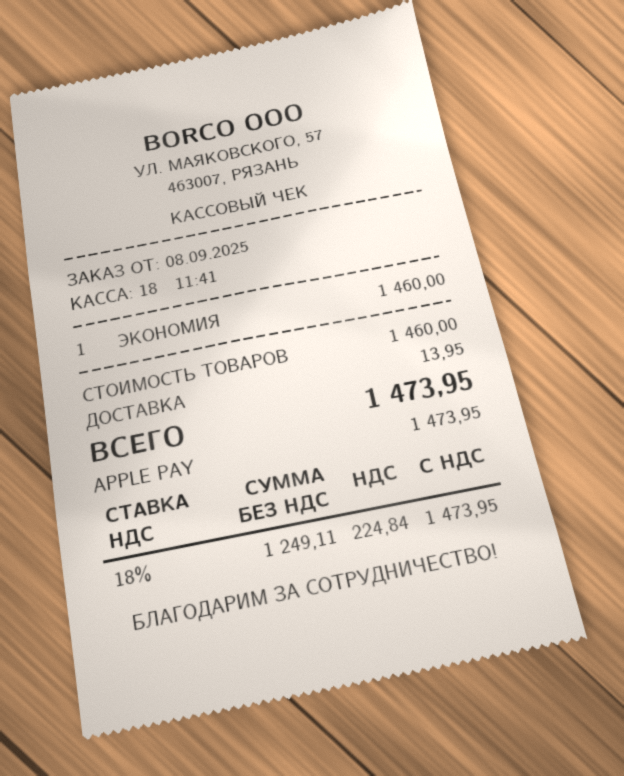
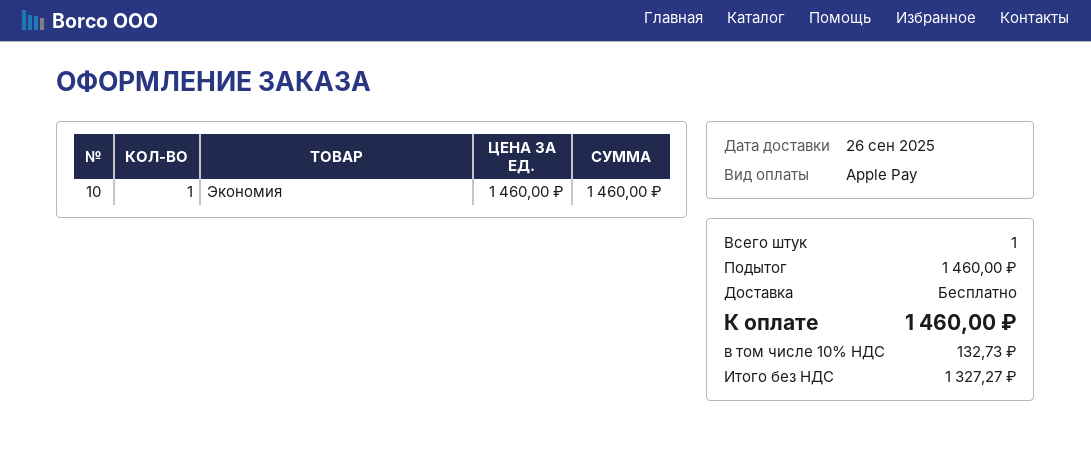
shipping: 13.95 -> 0.00
net: 1249.11 -> 1327.27
tax: 18% = 224.84 -> 10% = 132.73
total: 1473.95 -> 1460.00

